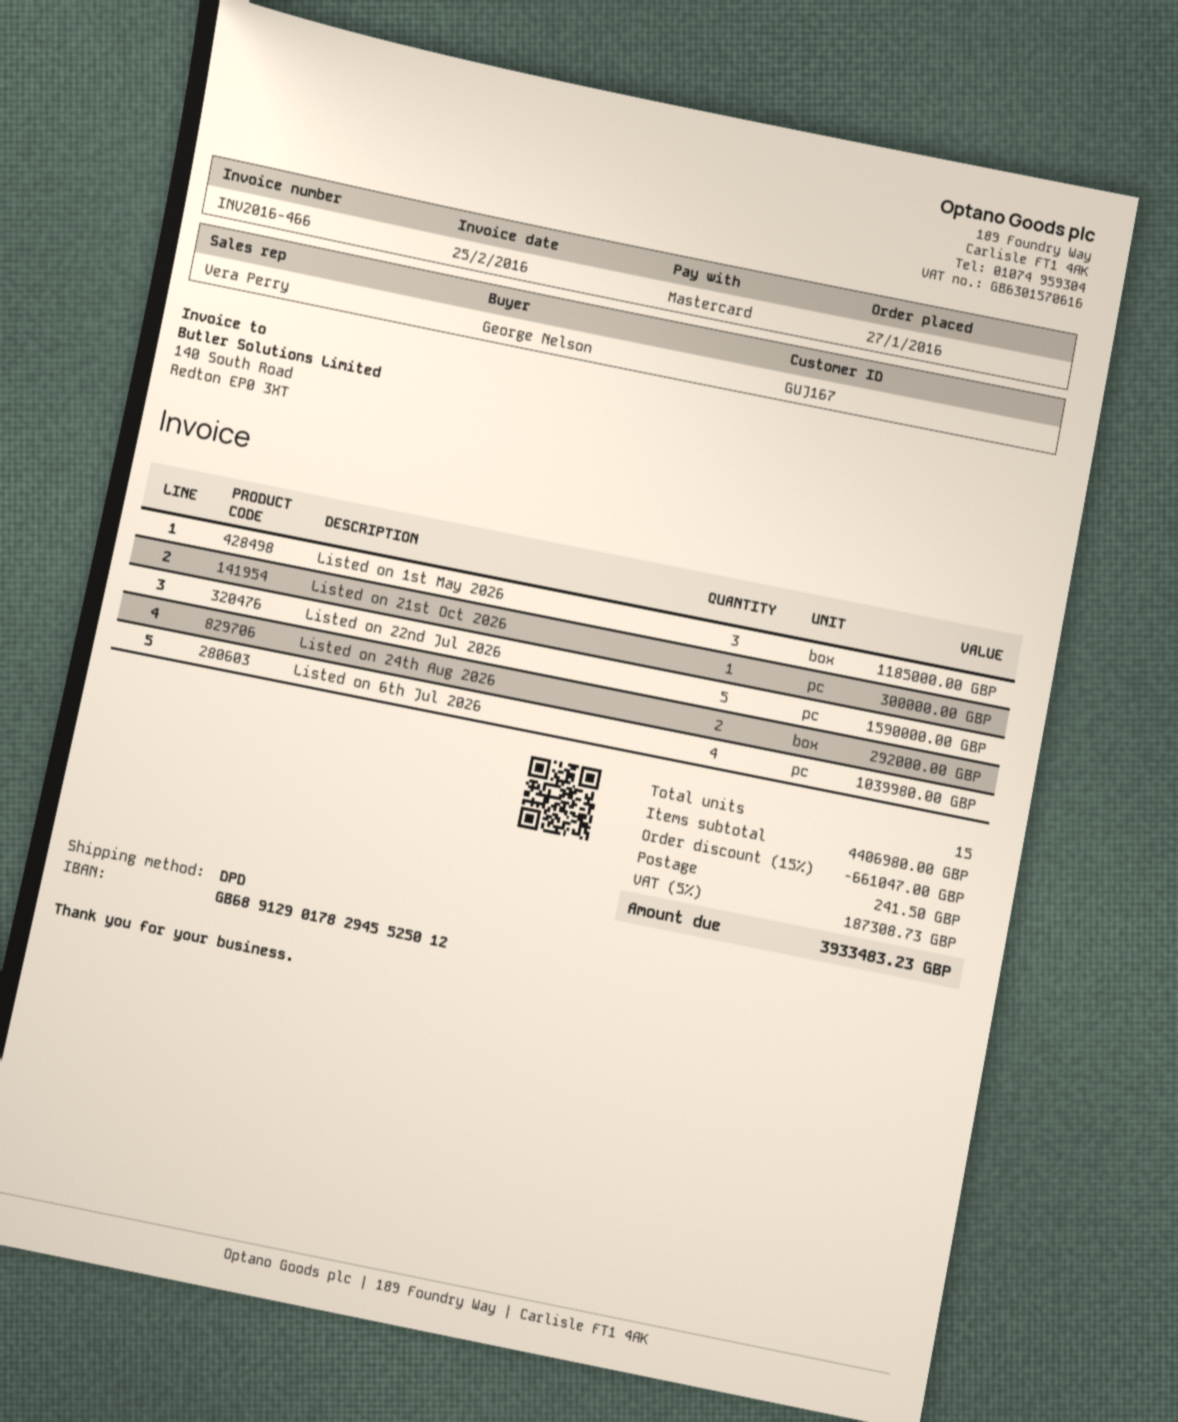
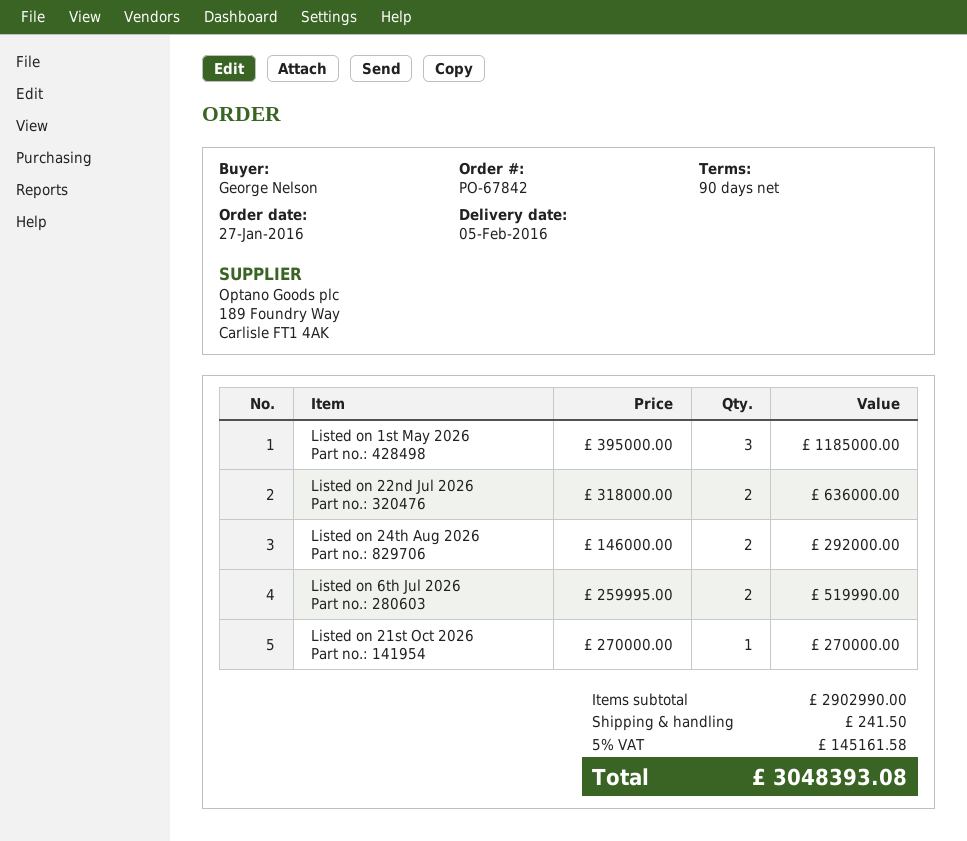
Listed on 21st Oct 2026: 1 for 300000.00 -> 1 for 270000.00
Listed on 22nd Jul 2026: 5 for 1590000.00 -> 2 for 636000.00
Listed on 6th Jul 2026: 4 for 1039980.00 -> 2 for 519990.00
subtotal: 4406980.00 -> 2902990.00
discount: 15% = 661047.00 -> none
tax: 5% = 187308.73 -> 5% = 145161.58
total: 3933483.23 -> 3048393.08

